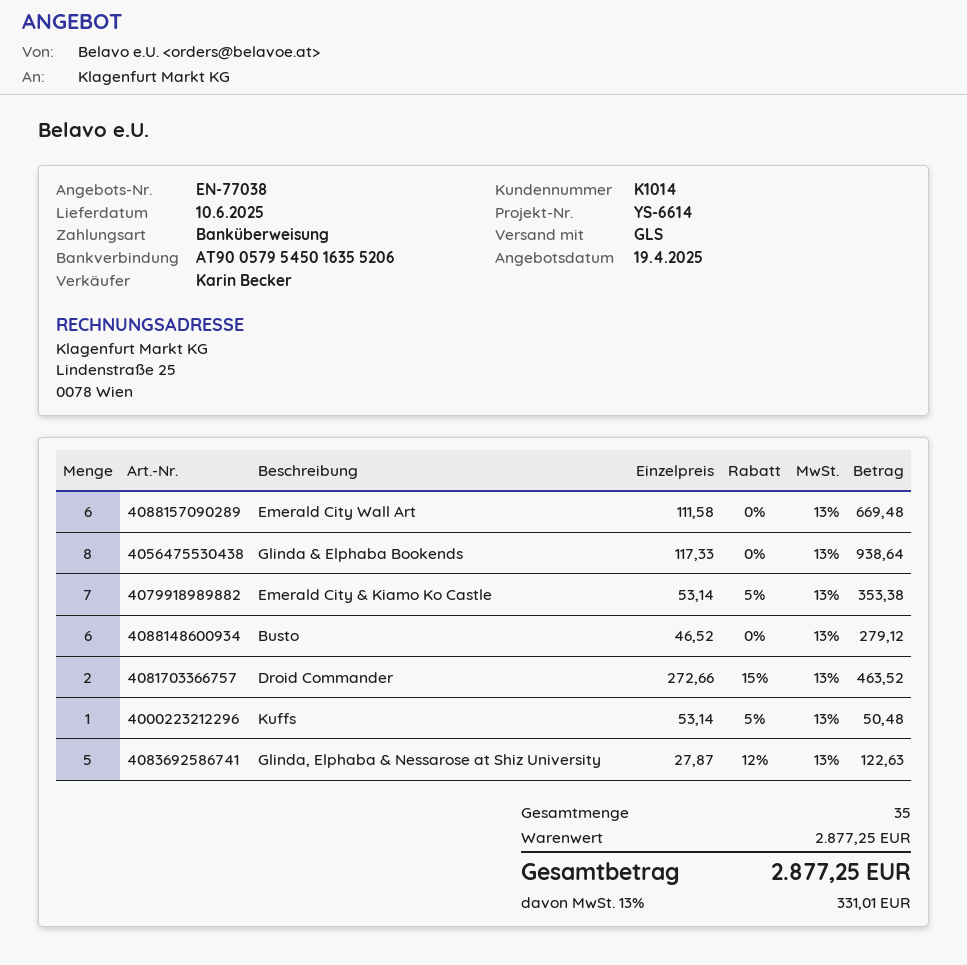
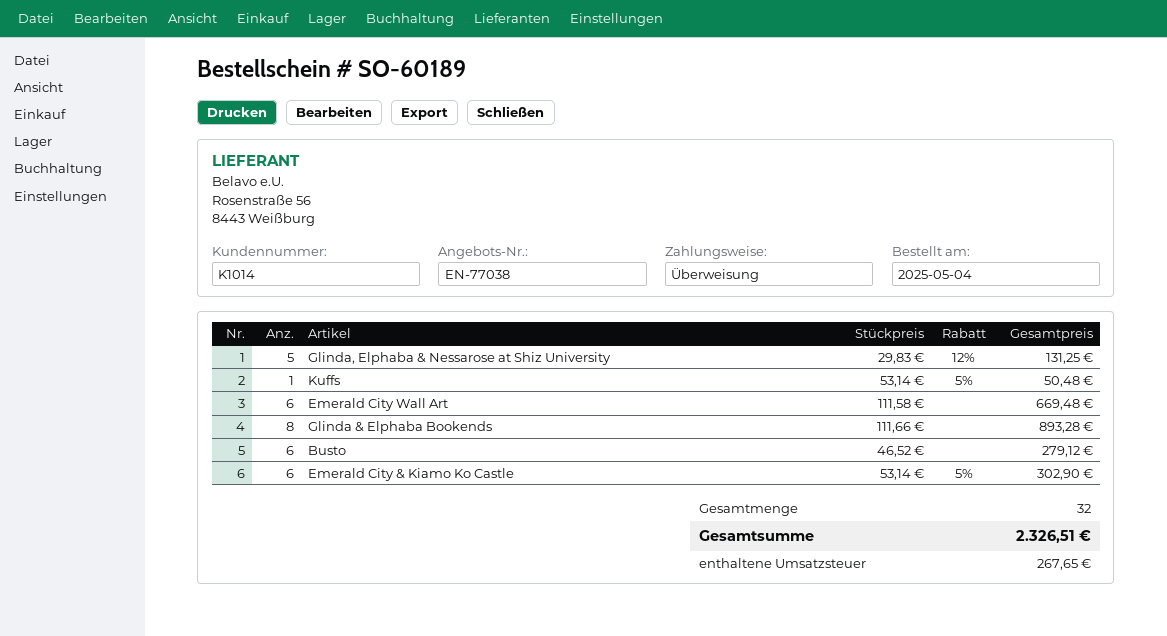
Glinda & Elphaba Bookends: 8 x 117.33 = 938.64 -> 8 x 111.66 = 893.28
Emerald City & Kiamo Ko Castle: 7 x 53.14 - 5% = 353.38 -> 6 x 53.14 - 5% = 302.90
Droid Commander: 2 x 272.66 - 15% = 463.52 -> none
Glinda, Elphaba & Nessarose at Shiz University: 5 x 27.87 - 12% = 122.63 -> 5 x 29.83 - 12% = 131.25
total quantity: 35 -> 32
tax: 331.01 -> 267.65
total: 2877.25 -> 2326.51

